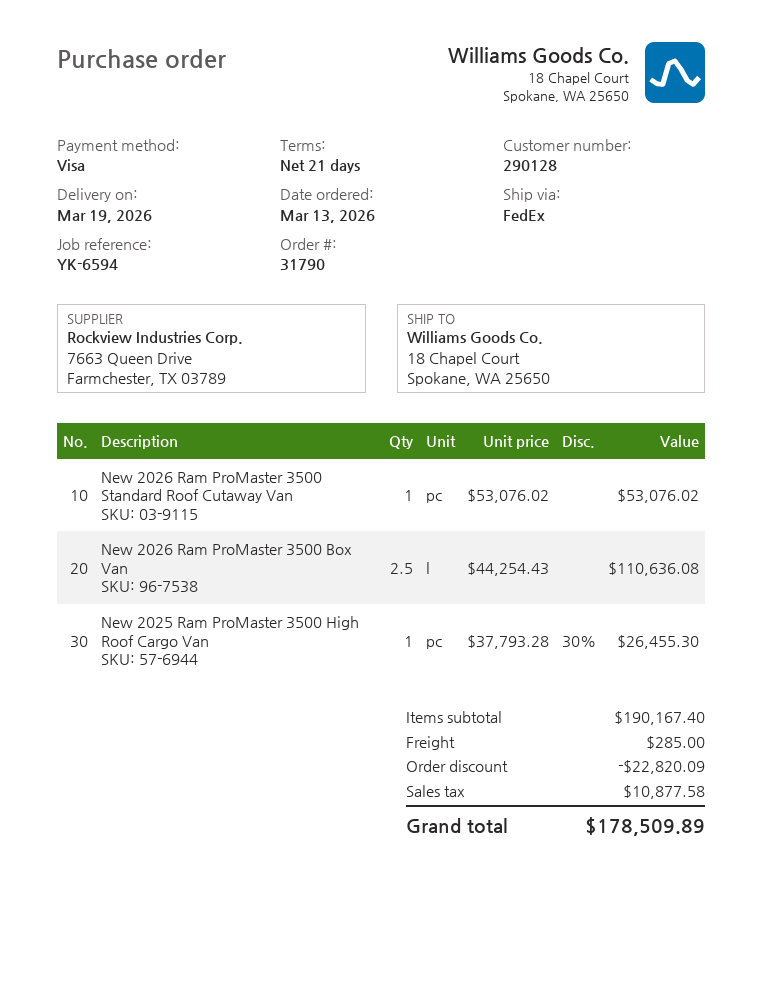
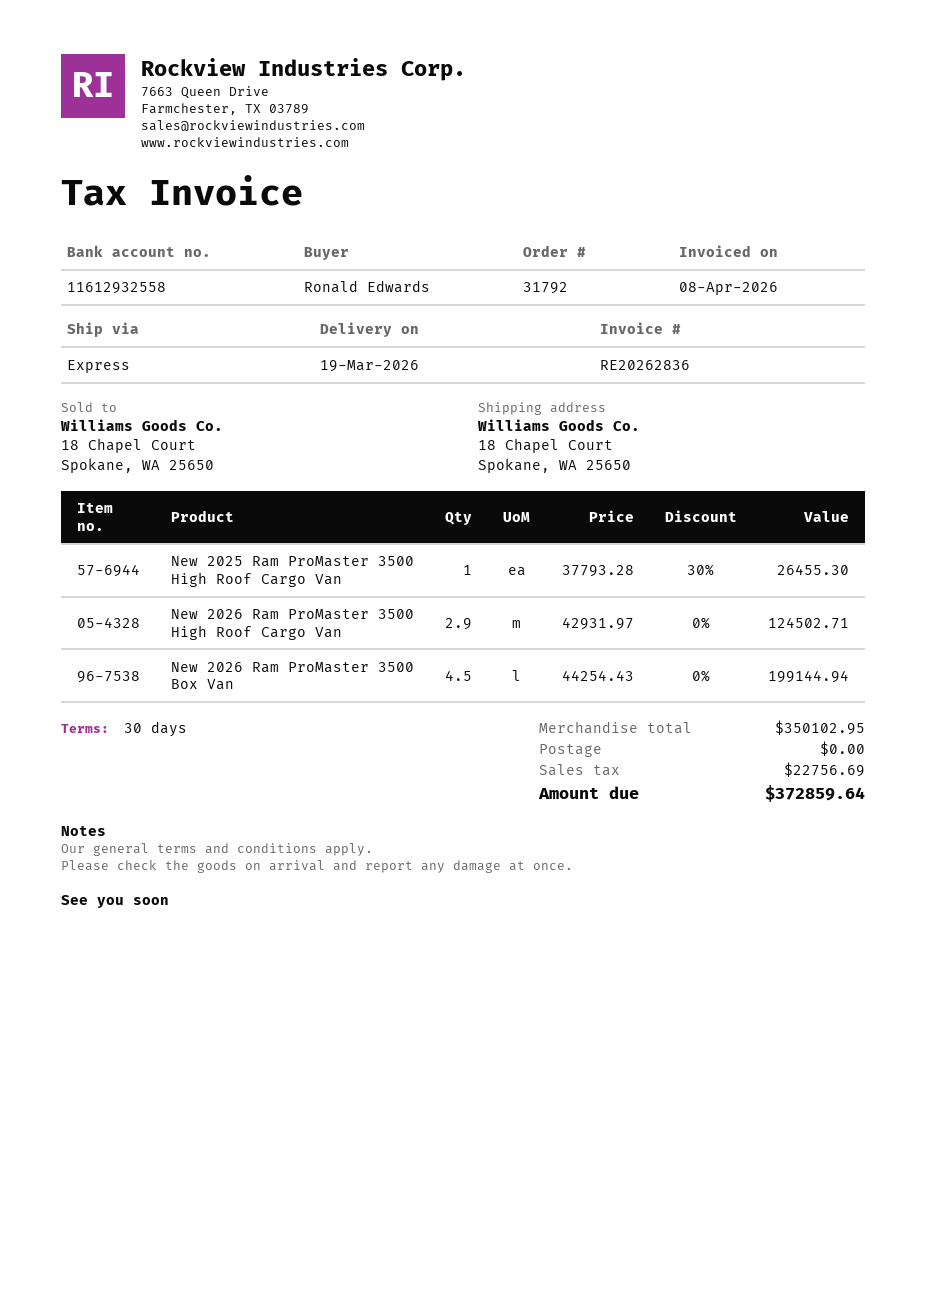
order number: 31790 -> 31792
payment terms: 21 days -> 30 days
shipping method: FedEx -> express
New 2026 Ram ProMaster 3500 Standard Roof Cutaway Van: 1 x 53076.02 = 53076.02 -> none
New 2026 Ram ProMaster 3500 Box Van: 2.5 x 44254.43 = 110636.08 -> 4.5 x 44254.43 = 199144.94
New 2026 Ram ProMaster 3500 High Roof Cargo Van: none -> 2.9 x 42931.97 = 124502.71
subtotal: 190167.40 -> 350102.95
discount: 22820.09 -> none
shipping: 285.00 -> 0.00
tax: 10877.58 -> 22756.69
total: 178509.89 -> 372859.64

